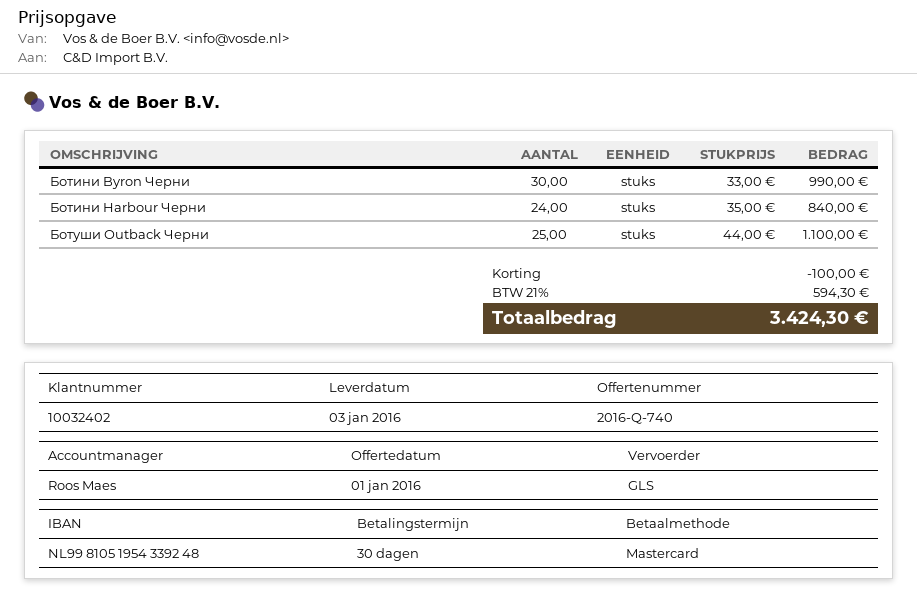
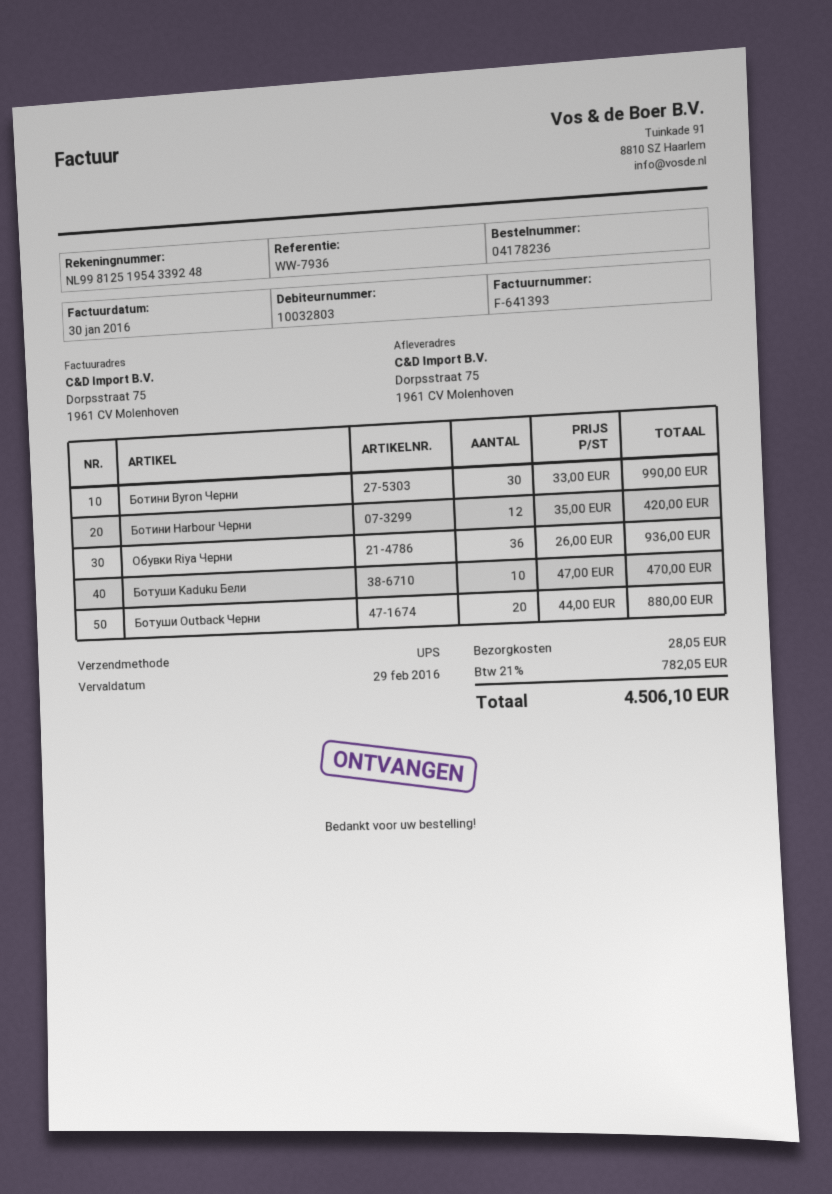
customer number: 10032402 -> 10032803
bank account: NL9981051954339248 -> NL9981251954339248
shipping method: GLS -> UPS
Ботини Harbour Черни: 24 x 35.00 = 840.00 -> 12 x 35.00 = 420.00
Ботуши Outback Черни: 25 x 44.00 = 1100.00 -> 20 x 44.00 = 880.00
Обувки Riya Черни: none -> 36 x 26.00 = 936.00
Ботуши Kaduku Бели: none -> 10 x 47.00 = 470.00
discount: 100.00 -> none
shipping: none -> 28.05
tax: 21% = 594.30 -> 21% = 782.05
total: 3424.30 -> 4506.10

